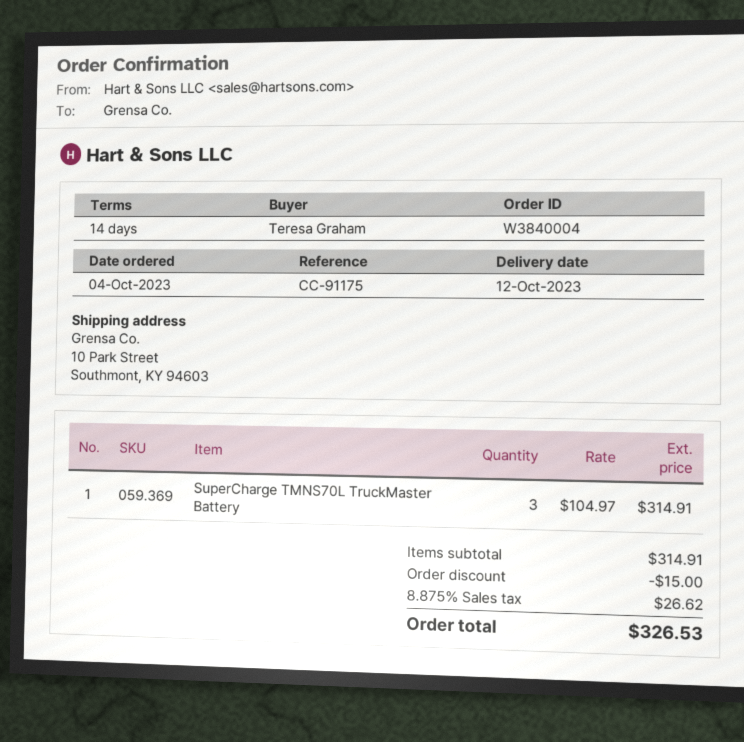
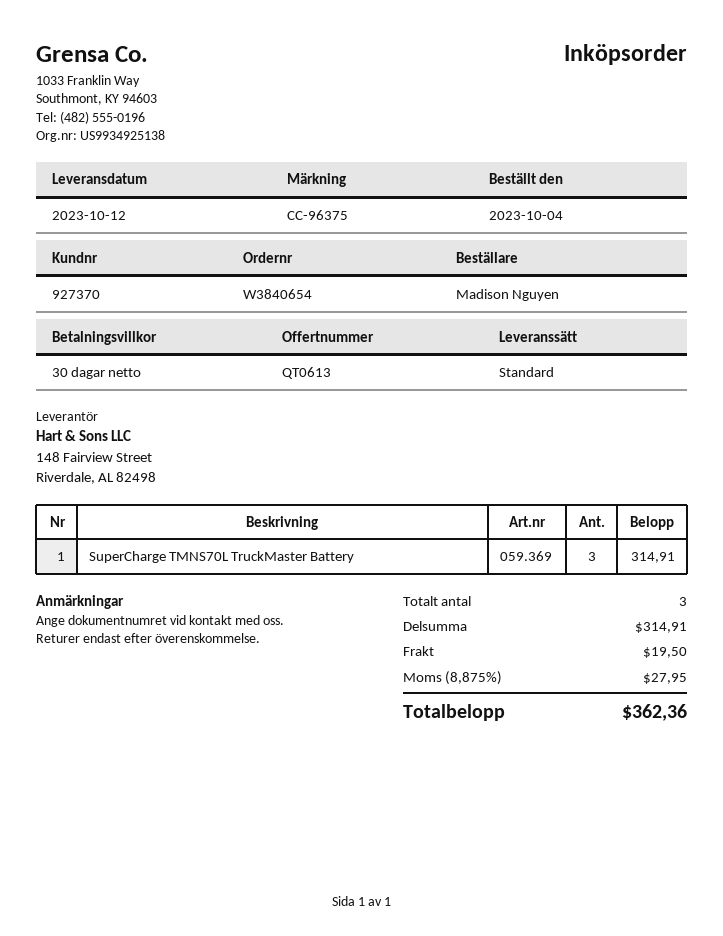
order number: W3840004 -> W3840654
payment terms: 14 days -> 30 days
reference: CC-91175 -> CC-96375
ordered by: Teresa Graham -> Madison Nguyen
discount: 15.00 -> none
shipping: none -> 19.50
tax: 8.875% = 26.62 -> 8.875% = 27.95
total: 326.53 -> 362.36

